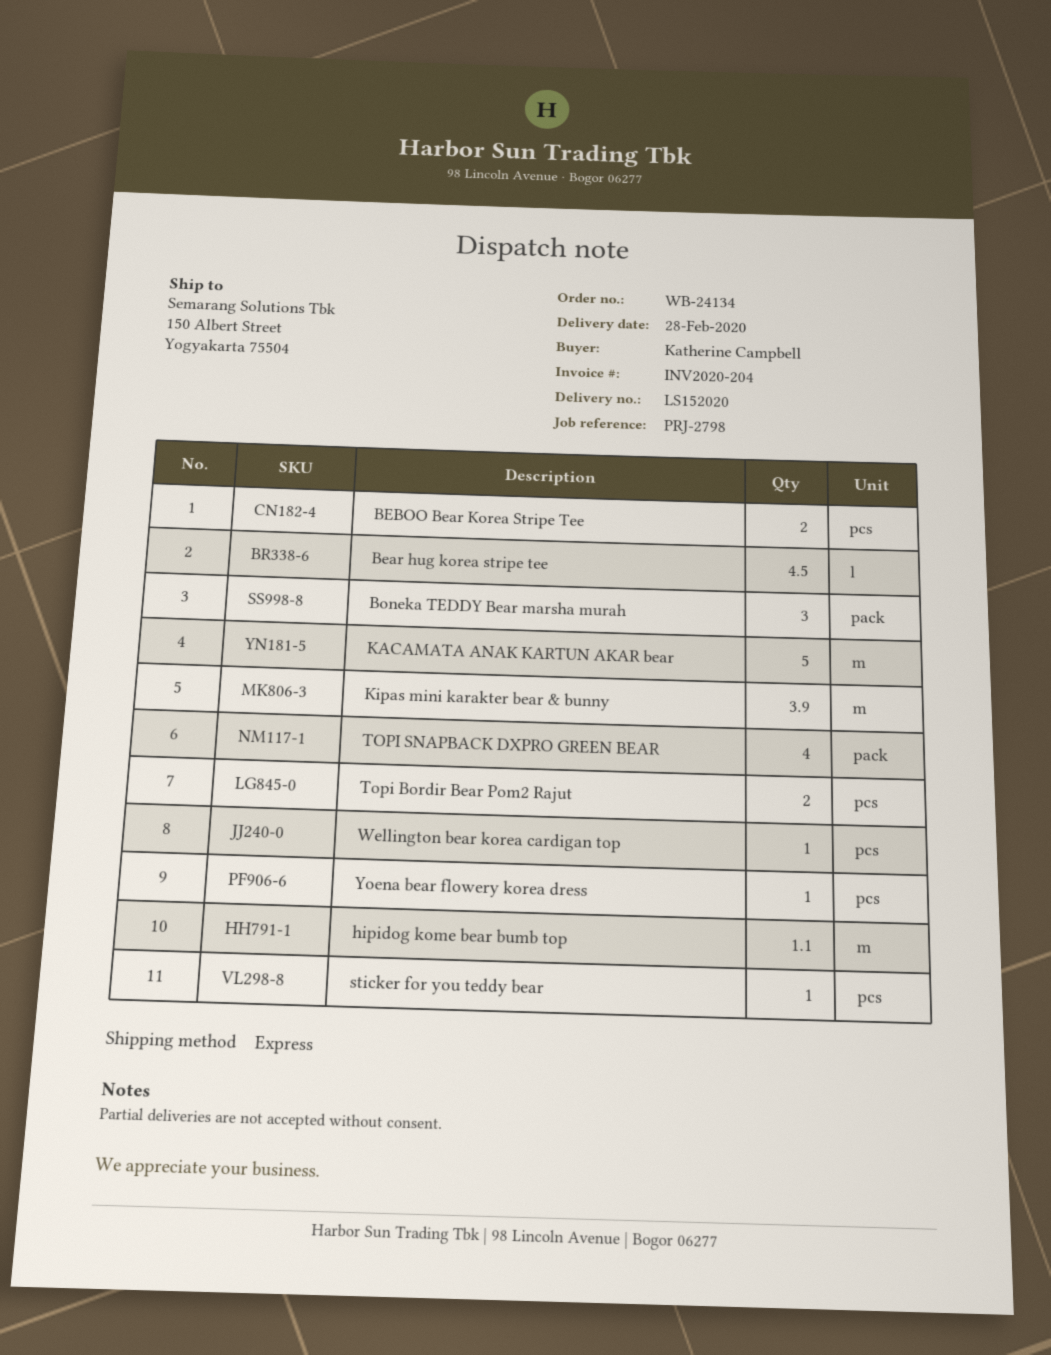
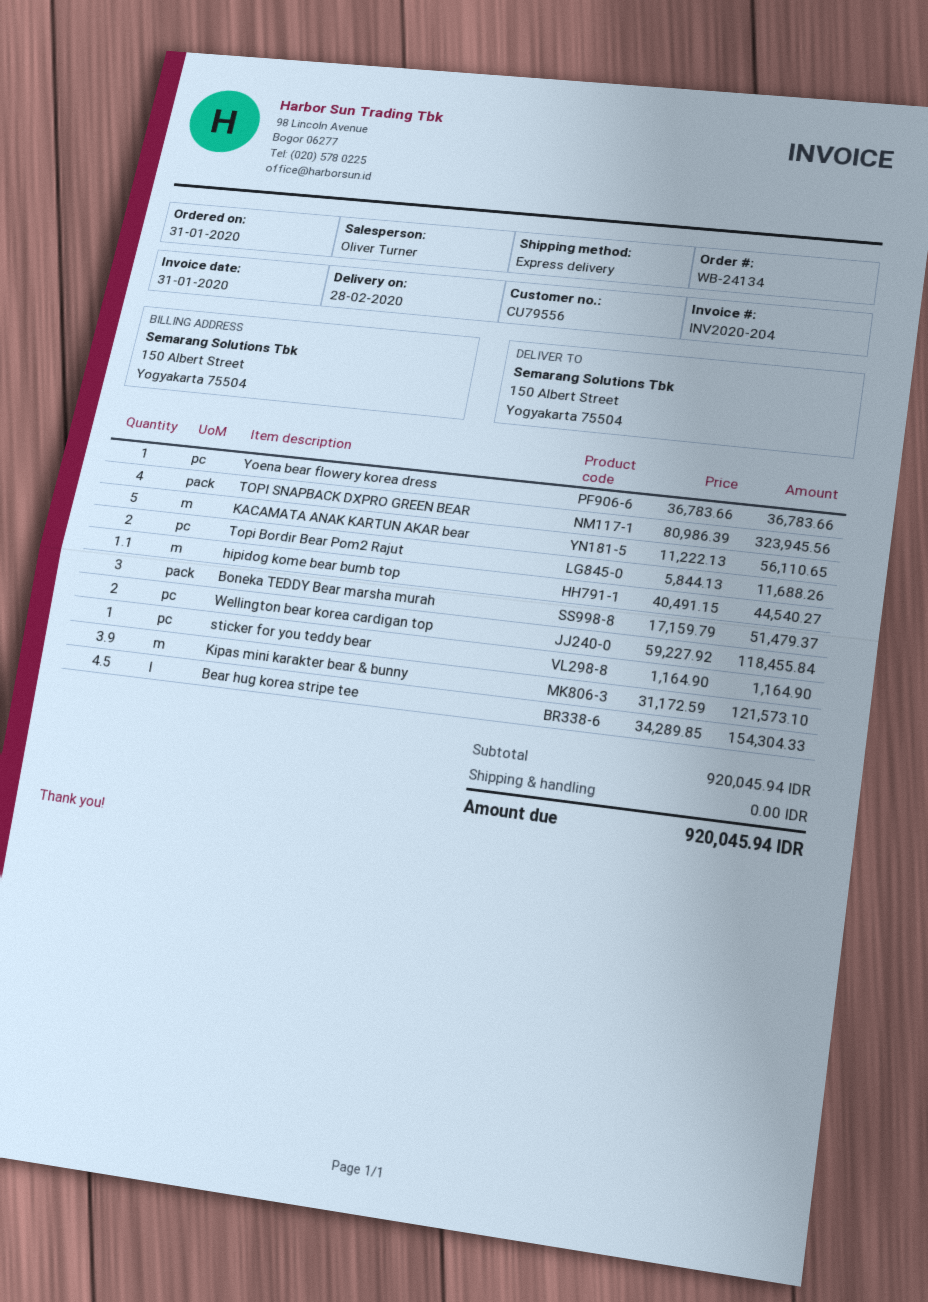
BEBOO Bear Korea Stripe Tee: 2 -> none
Wellington bear korea cardigan top: 1 -> 2

